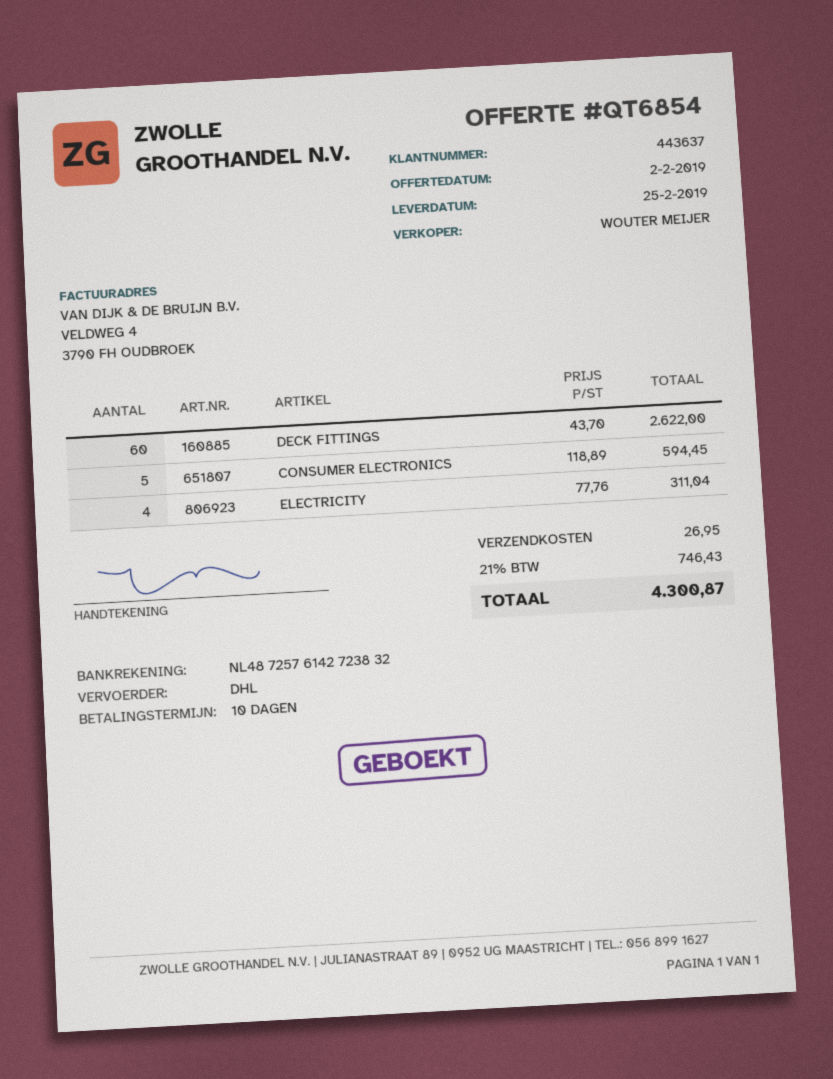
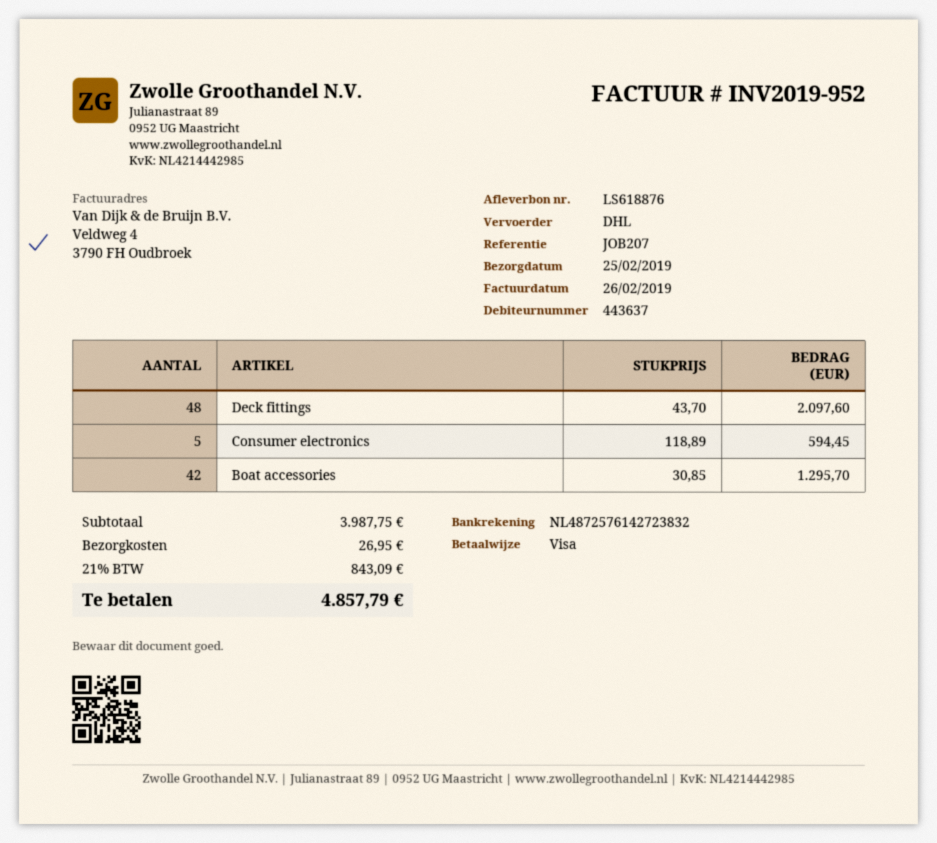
DECK FITTINGS: 60 x 43.70 = 2622.00 -> 48 x 43.70 = 2097.60
ELECTRICITY: 4 x 77.76 = 311.04 -> none
Boat accessories: none -> 42 x 30.85 = 1295.70
tax: 21% = 746.43 -> 21% = 843.09
total: 4300.87 -> 4857.79

